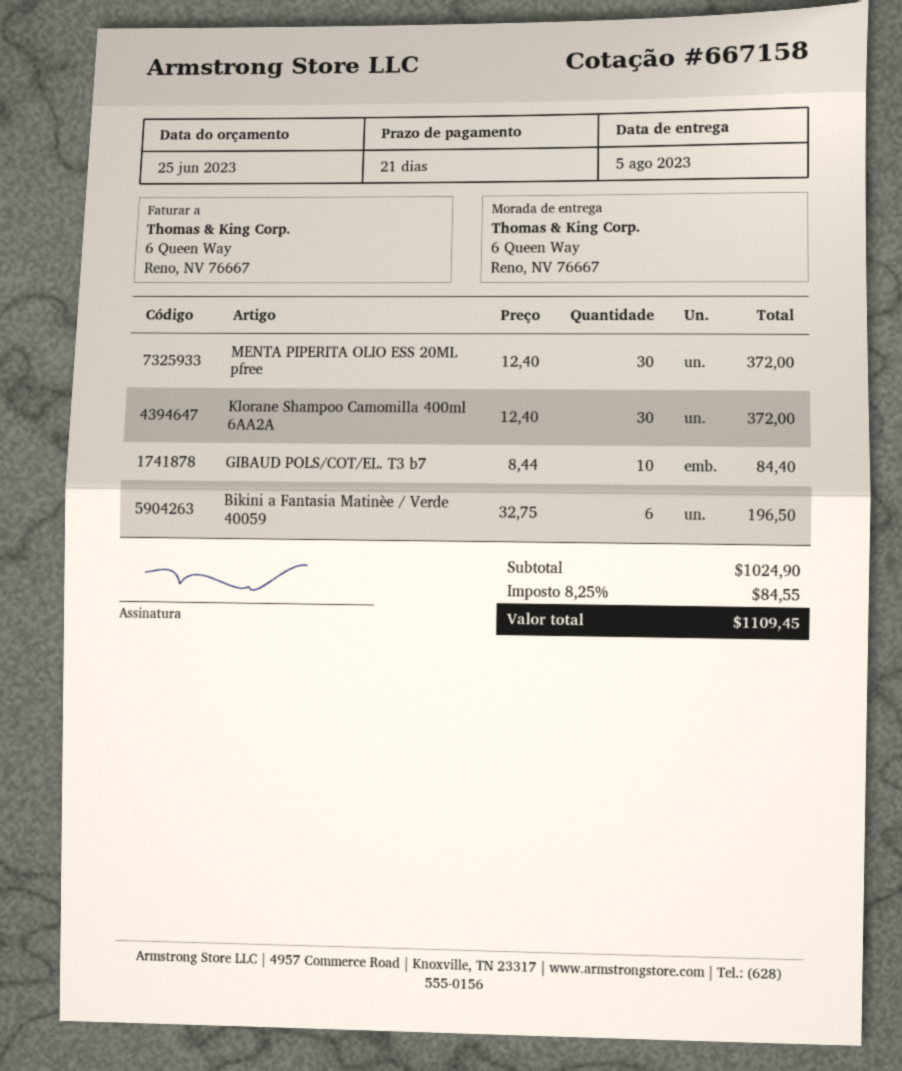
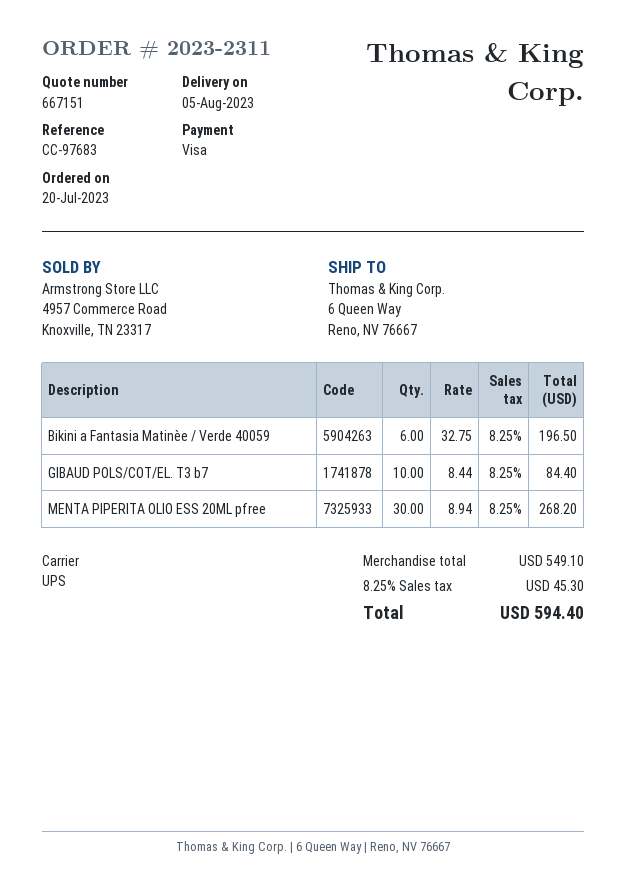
quote number: 667158 -> 667151
MENTA PIPERITA OLIO ESS 20ML pfree: 30 x 12.40 = 372.00 -> 30 x 8.94 = 268.20
Klorane Shampoo Camomilla 400ml 6AA2A: 30 x 12.40 = 372.00 -> none
subtotal: 1024.90 -> 549.10
tax: 8.25% = 84.55 -> 8.25% = 45.30
total: 1109.45 -> 594.40

